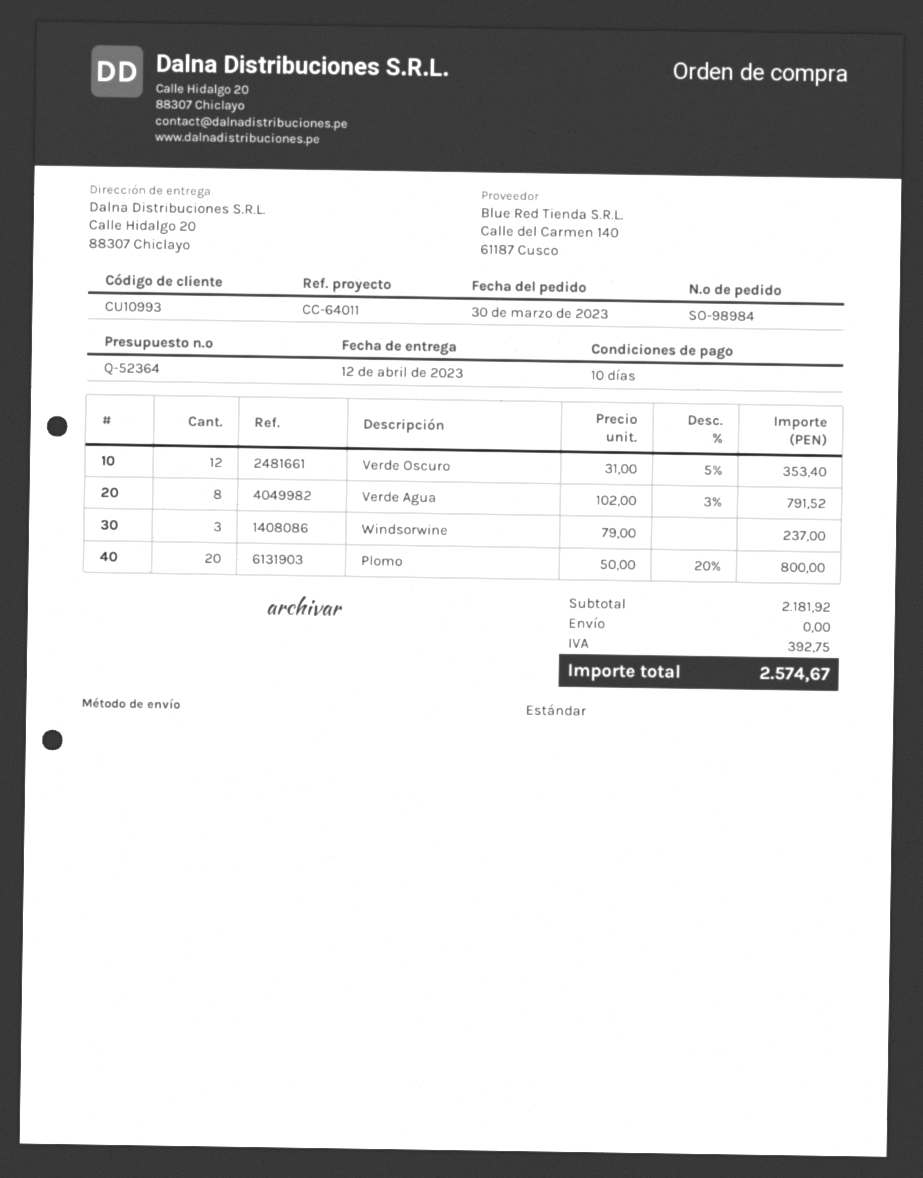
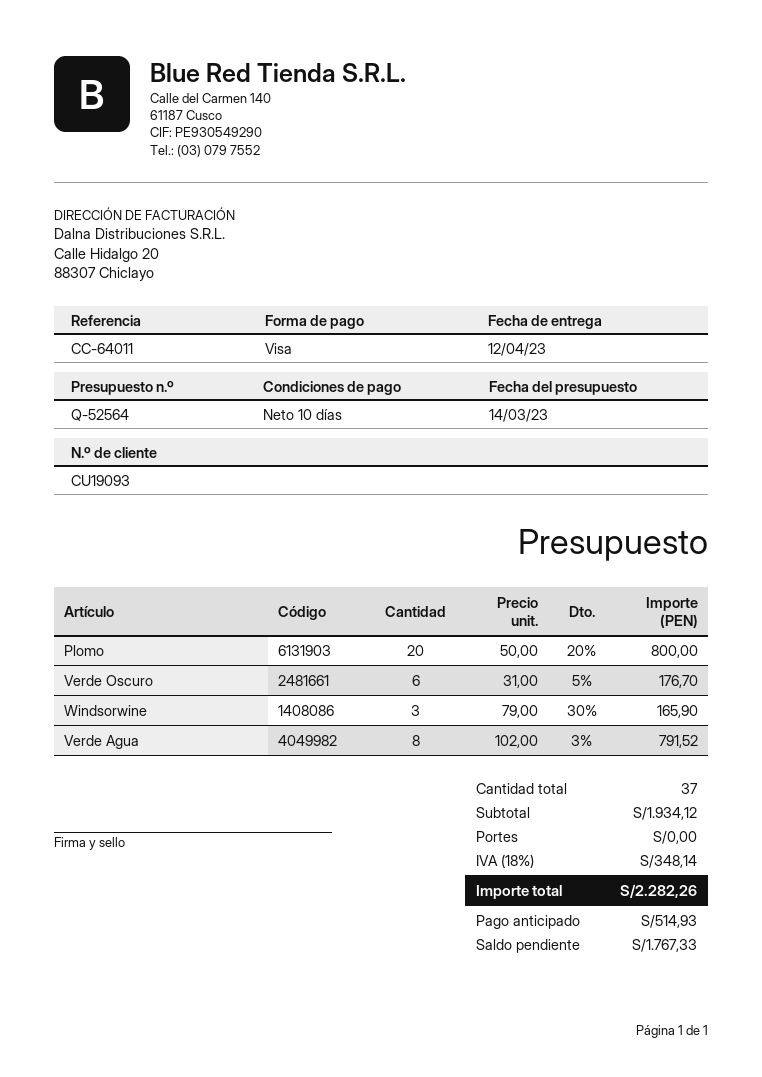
quote number: Q-52364 -> Q-52564
customer number: CU10993 -> CU19093
Verde Oscuro: 12 x 31.00 - 5% = 353.40 -> 6 x 31.00 - 5% = 176.70
Windsorwine: 3 x 79.00 = 237.00 -> 3 x 79.00 - 30% = 165.90
subtotal: 2181.92 -> 1934.12
tax: 392.75 -> 348.14
total: 2574.67 -> 2282.26

